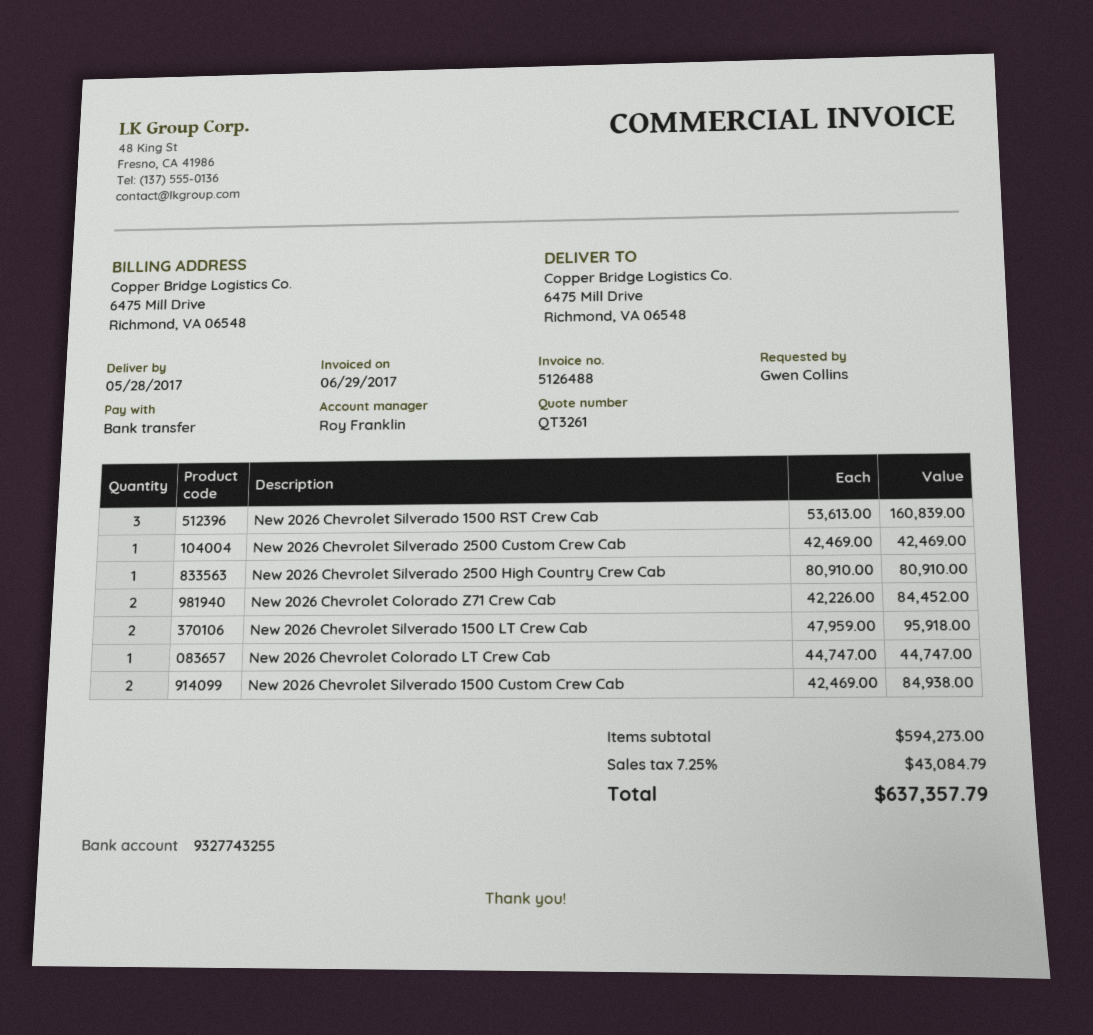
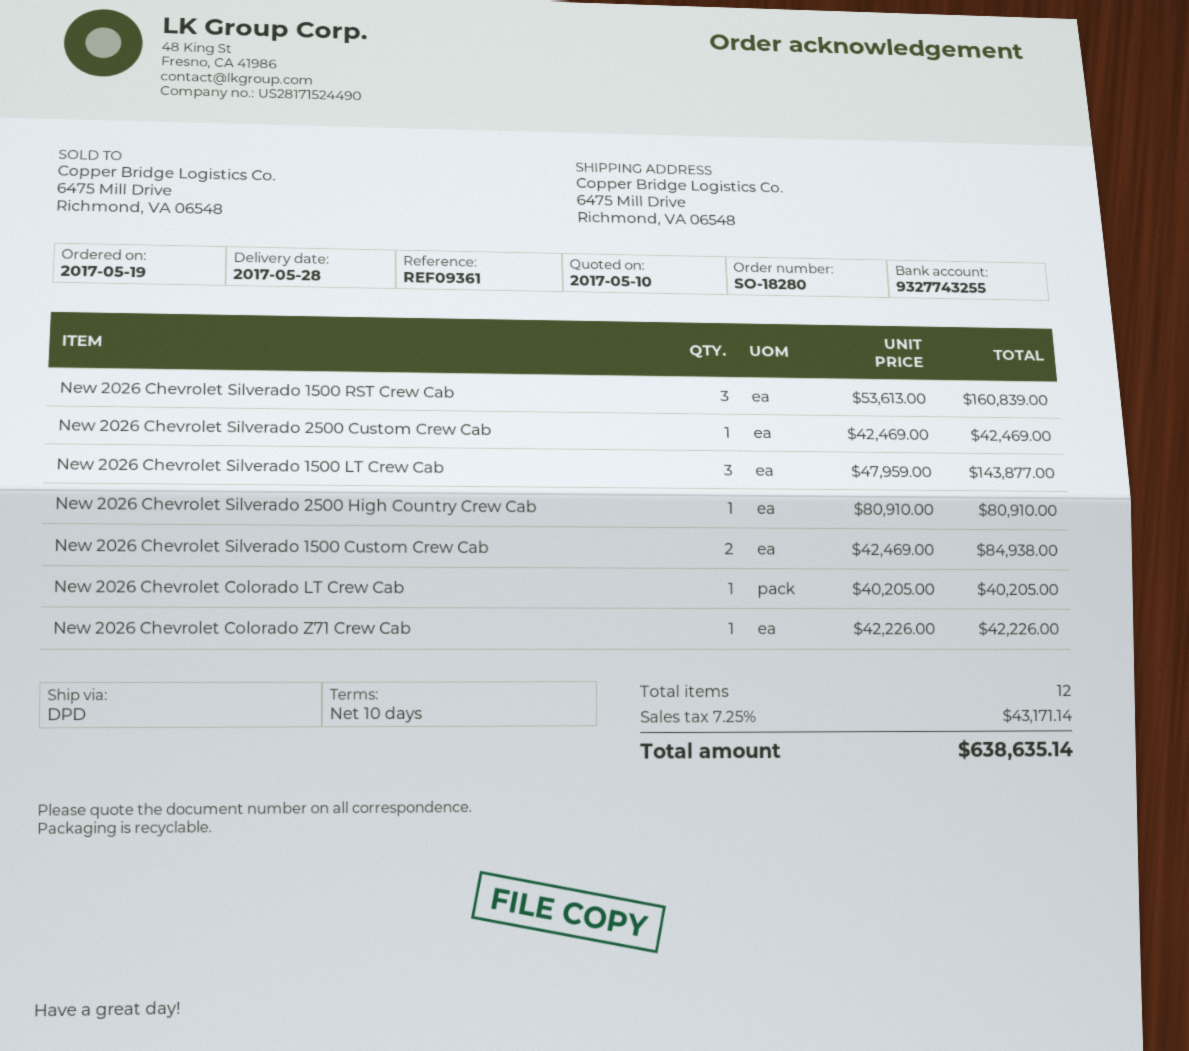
New 2026 Chevrolet Colorado Z71 Crew Cab: 2 x 42226.00 = 84452.00 -> 1 x 42226.00 = 42226.00
New 2026 Chevrolet Silverado 1500 LT Crew Cab: 2 x 47959.00 = 95918.00 -> 3 x 47959.00 = 143877.00
New 2026 Chevrolet Colorado LT Crew Cab: 1 x 44747.00 = 44747.00 -> 1 x 40205.00 = 40205.00
tax: 7.25% = 43084.79 -> 7.25% = 43171.14
total: 637357.79 -> 638635.14

